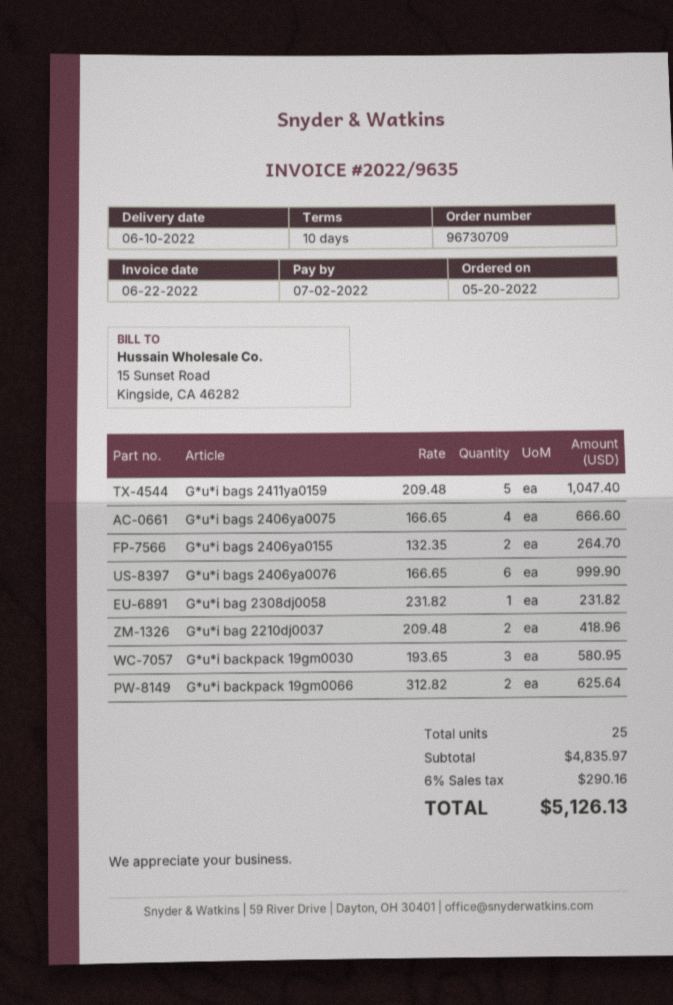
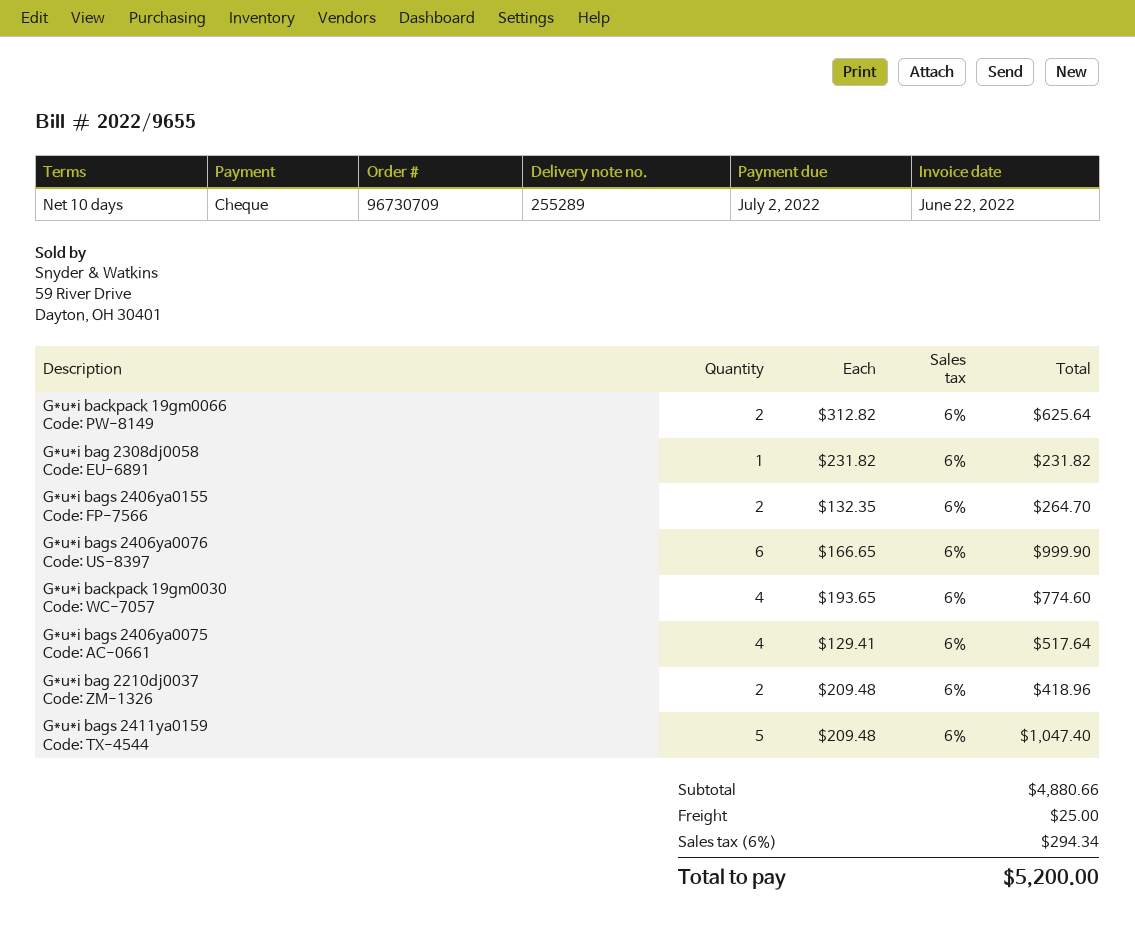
invoice number: 2022/9635 -> 2022/9655
G*u*i bags 2406ya0075: 4 x 166.65 = 666.60 -> 4 x 129.41 = 517.64
G*u*i backpack 19gm0030: 3 x 193.65 = 580.95 -> 4 x 193.65 = 774.60
subtotal: 4835.97 -> 4880.66
shipping: none -> 25.00
tax: 6% = 290.16 -> 6% = 294.34
total: 5126.13 -> 5200.00

